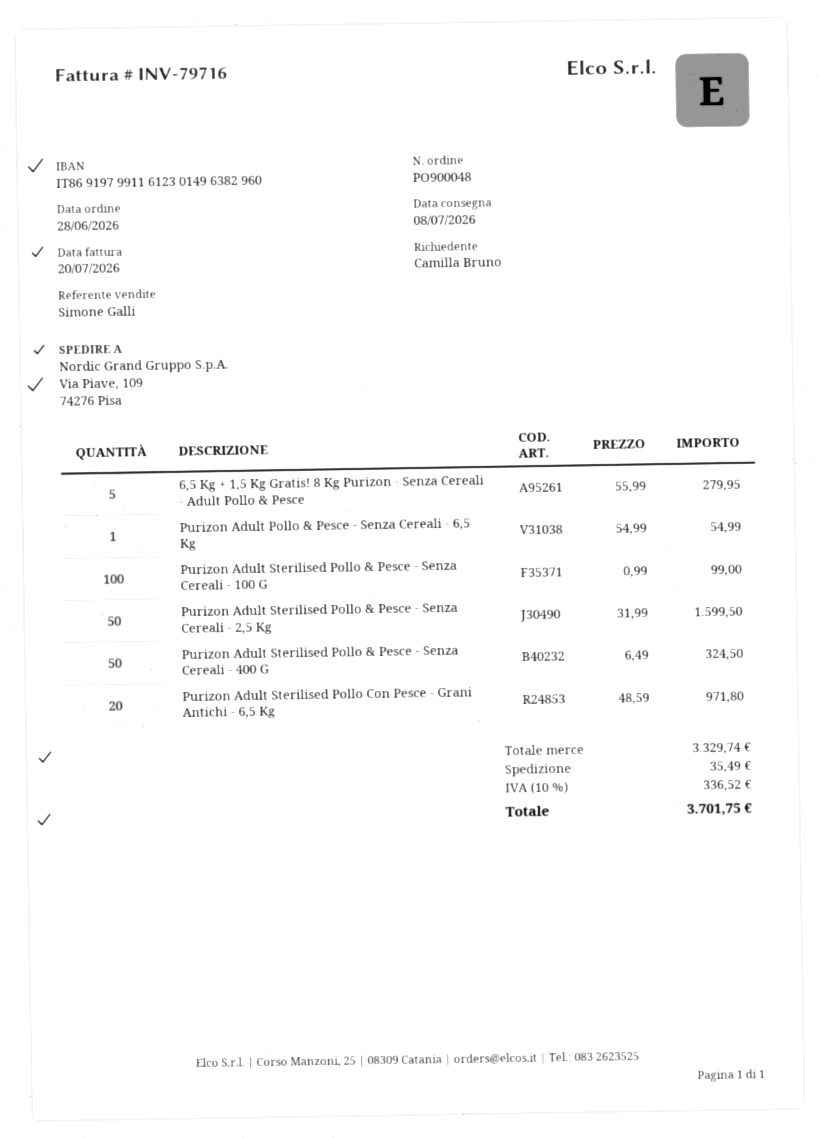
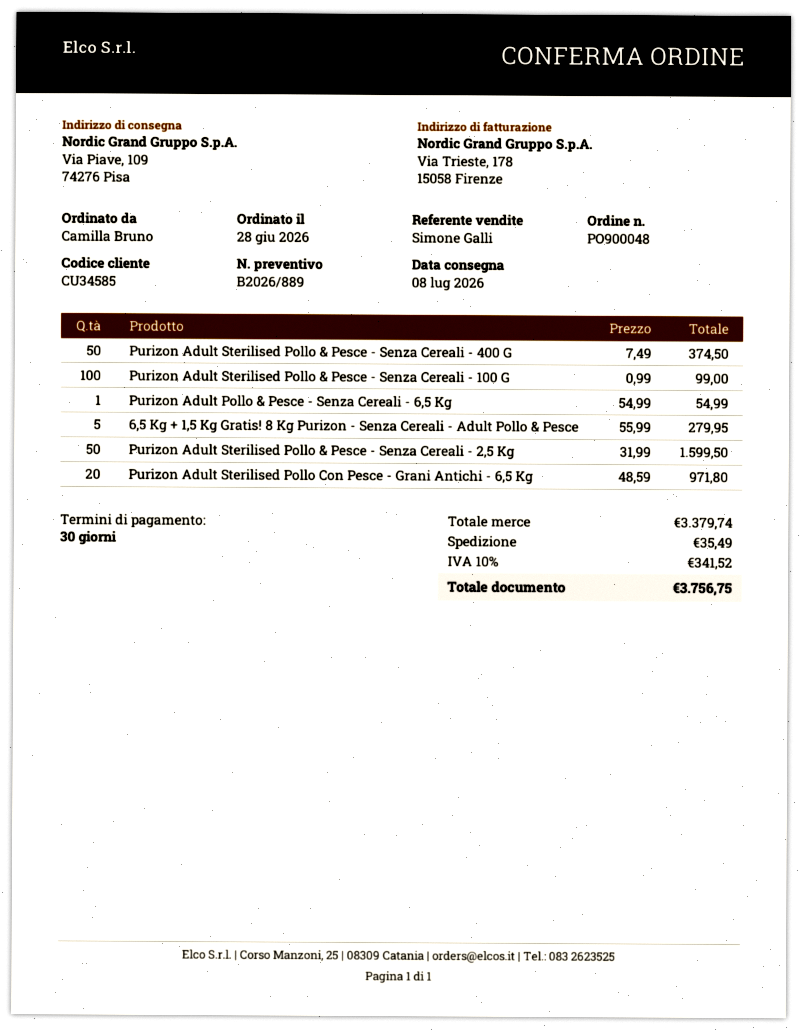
Purizon Adult Sterilised Pollo & Pesce - Senza Cereali - 400 G: 50 x 6.49 = 324.50 -> 50 x 7.49 = 374.50
subtotal: 3329.74 -> 3379.74
tax: 10% = 336.52 -> 10% = 341.52
total: 3701.75 -> 3756.75

